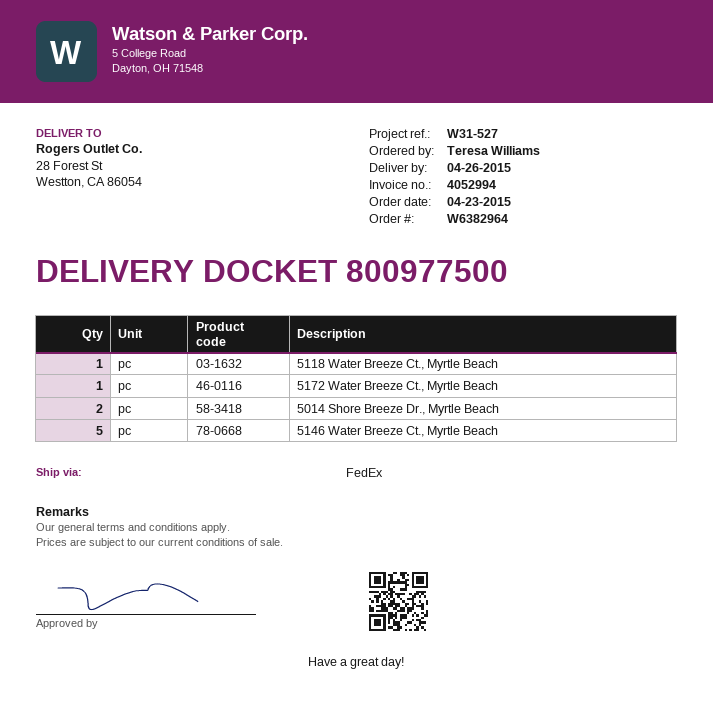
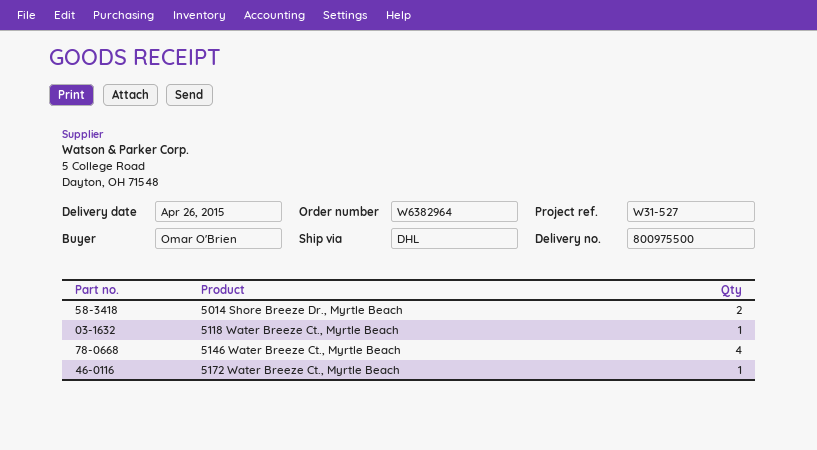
delivery note number: 800977500 -> 800975500
ordered by: Teresa Williams -> Omar O'Brien
shipping method: FedEx -> DHL
5146 Water Breeze Ct., Myrtle Beach: 5 -> 4

